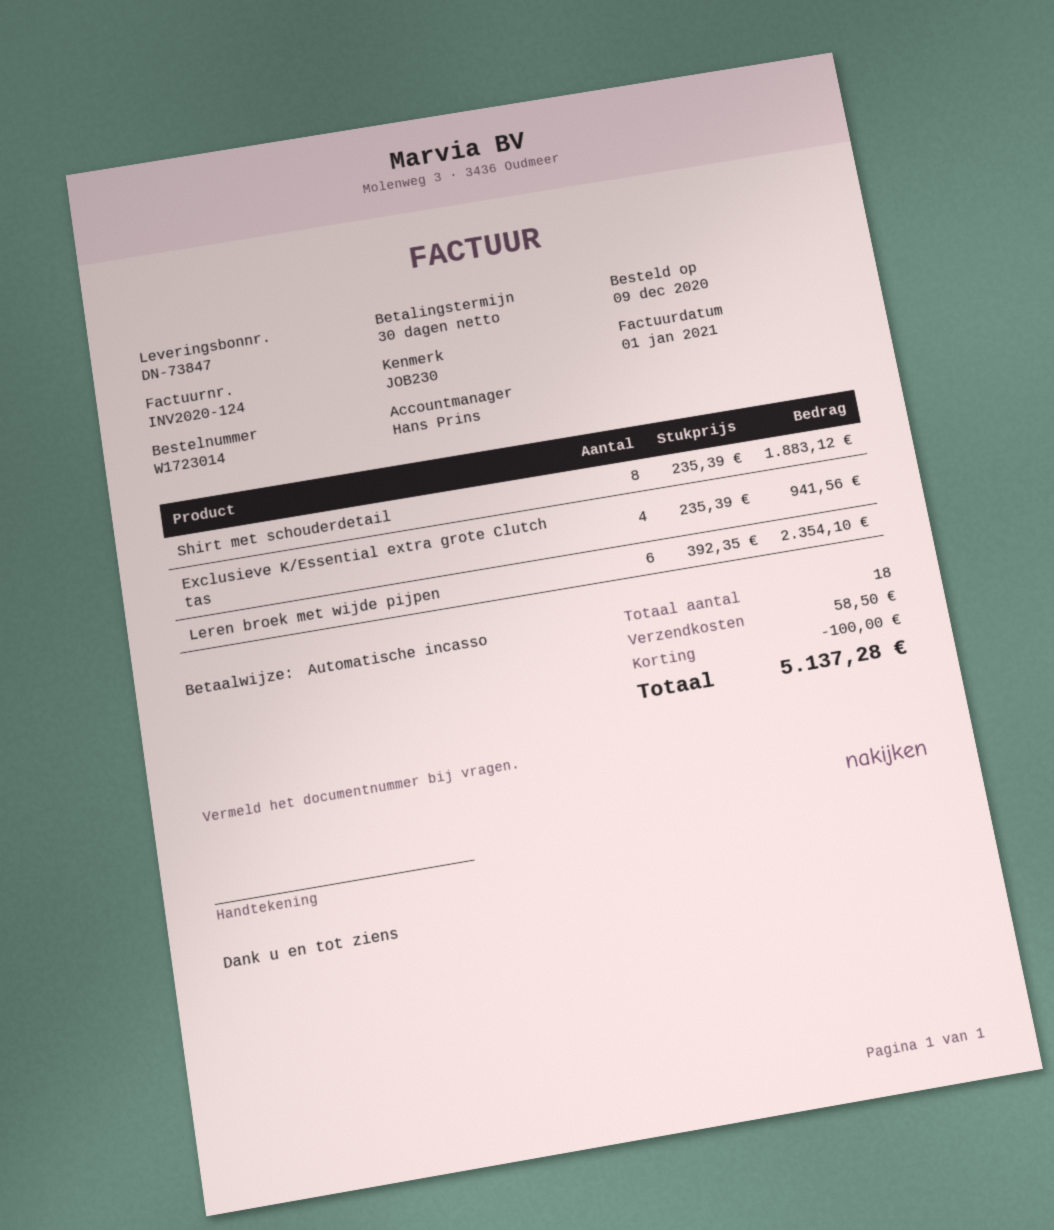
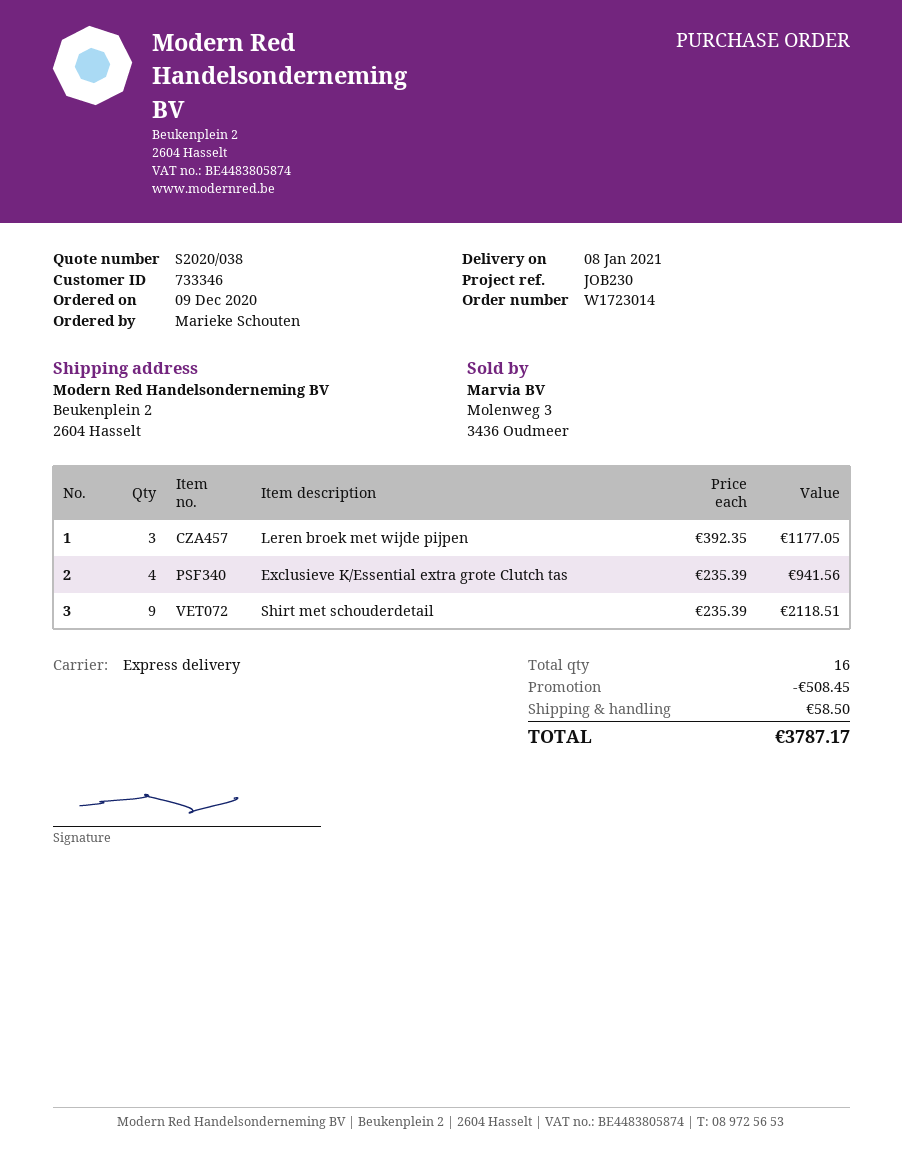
Shirt met schouderdetail: 8 x 235.39 = 1883.12 -> 9 x 235.39 = 2118.51
Leren broek met wijde pijpen: 6 x 392.35 = 2354.10 -> 3 x 392.35 = 1177.05
total quantity: 18 -> 16
discount: 100.00 -> 508.45
total: 5137.28 -> 3787.17

